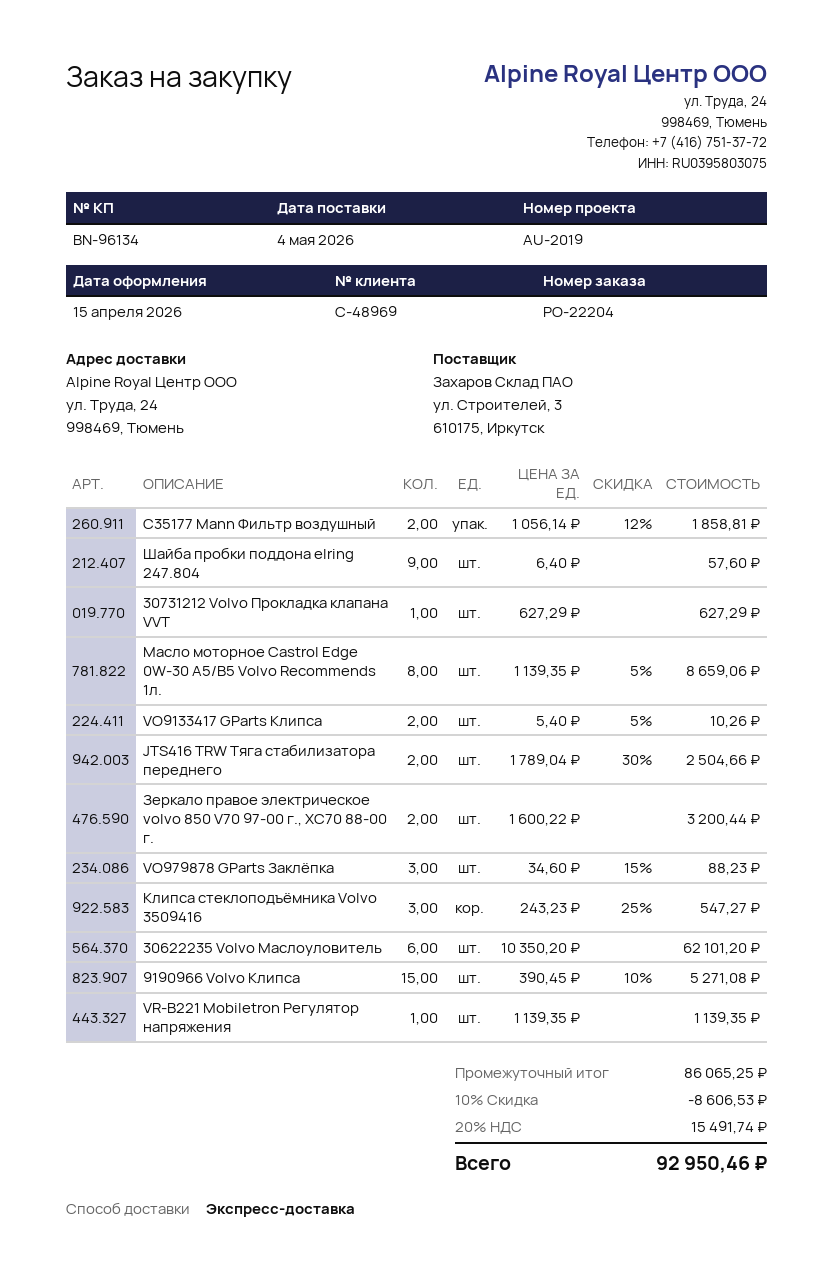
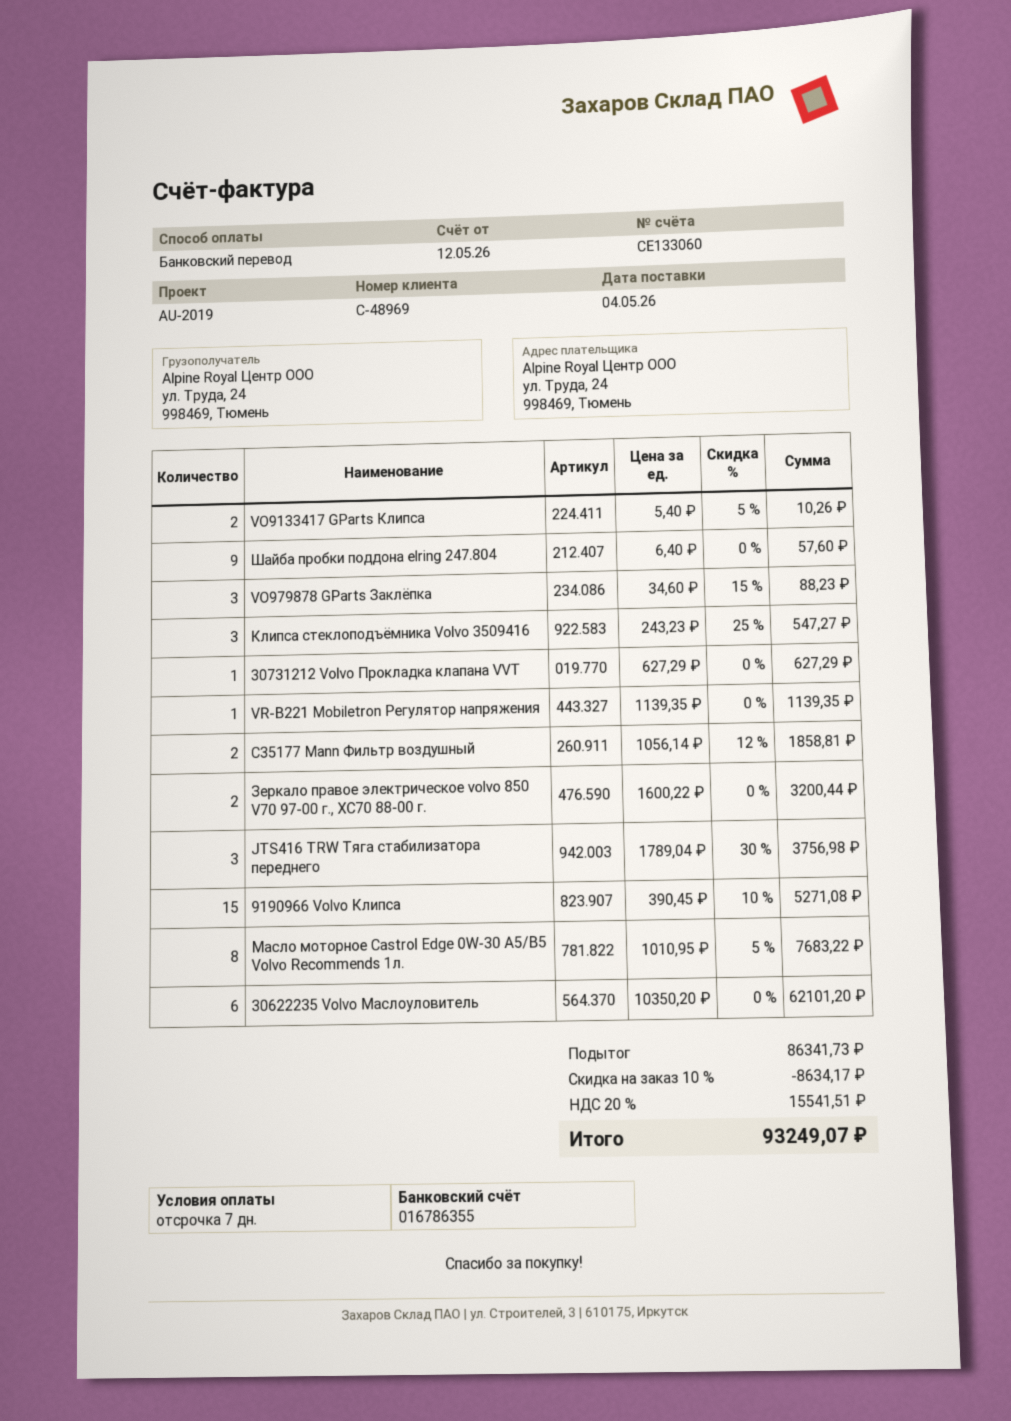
Масло моторное Castrol Edge 0W-30 A5/B5 Volvo Recommends 1л.: 8 x 1139.35 - 5% = 8659.06 -> 8 x 1010.95 - 5% = 7683.22
JTS416 TRW Тяга стабилизатора переднего: 2 x 1789.04 - 30% = 2504.66 -> 3 x 1789.04 - 30% = 3756.98
subtotal: 86065.25 -> 86341.73
discount: 10% = 8606.53 -> 10% = 8634.17
tax: 20% = 15491.74 -> 20% = 15541.51
total: 92950.46 -> 93249.07

